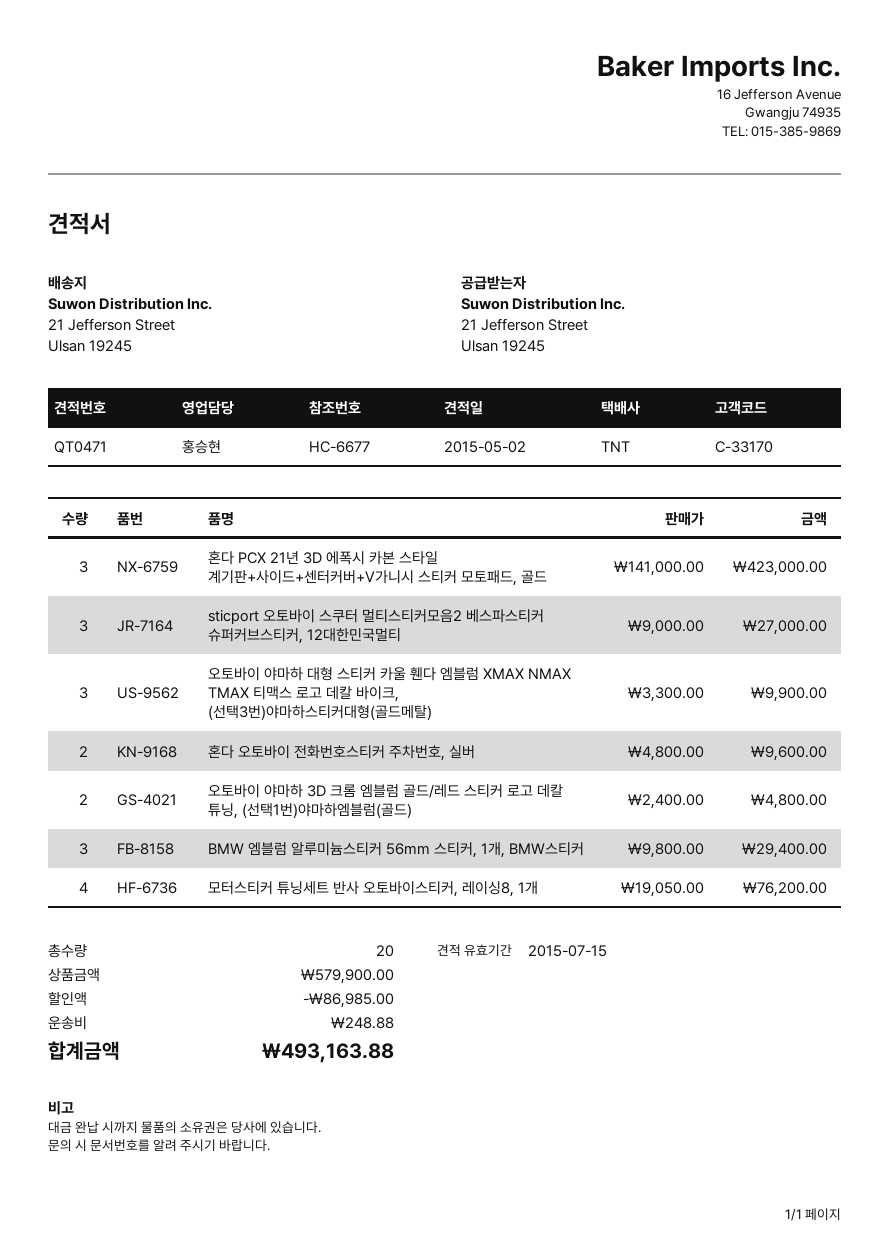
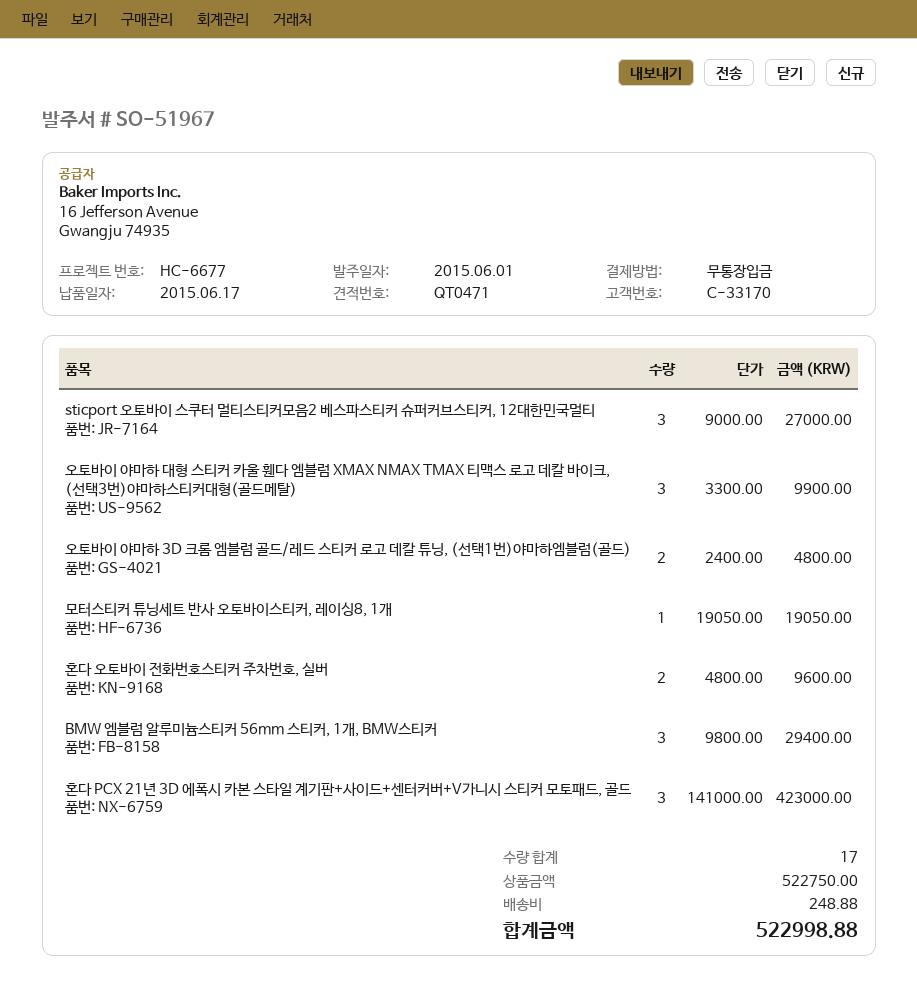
모터스티커 튜닝세트 반사 오토바이스티커, 레이싱8, 1개: 4 x 19050.00 = 76200.00 -> 1 x 19050.00 = 19050.00
total quantity: 20 -> 17
subtotal: 579900.00 -> 522750.00
discount: 86985.00 -> none
total: 493163.88 -> 522998.88

